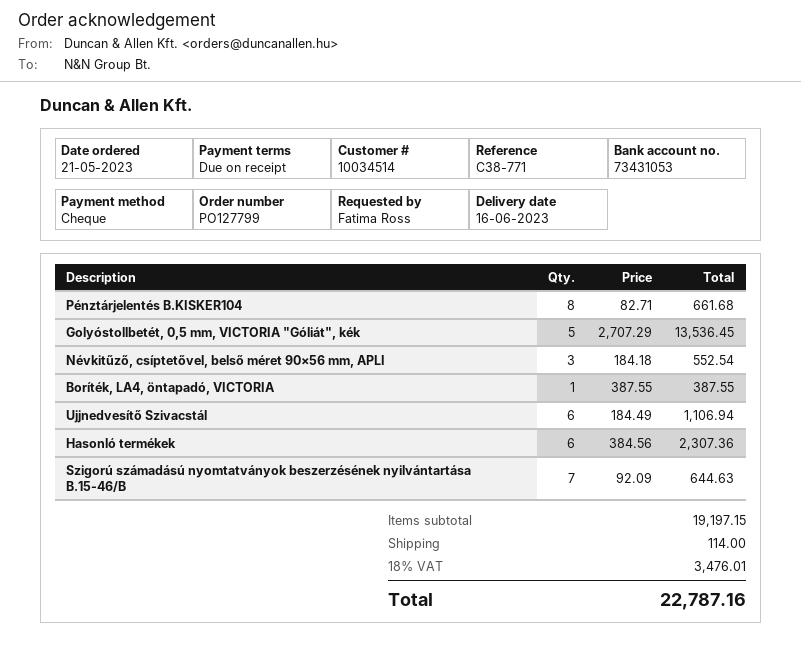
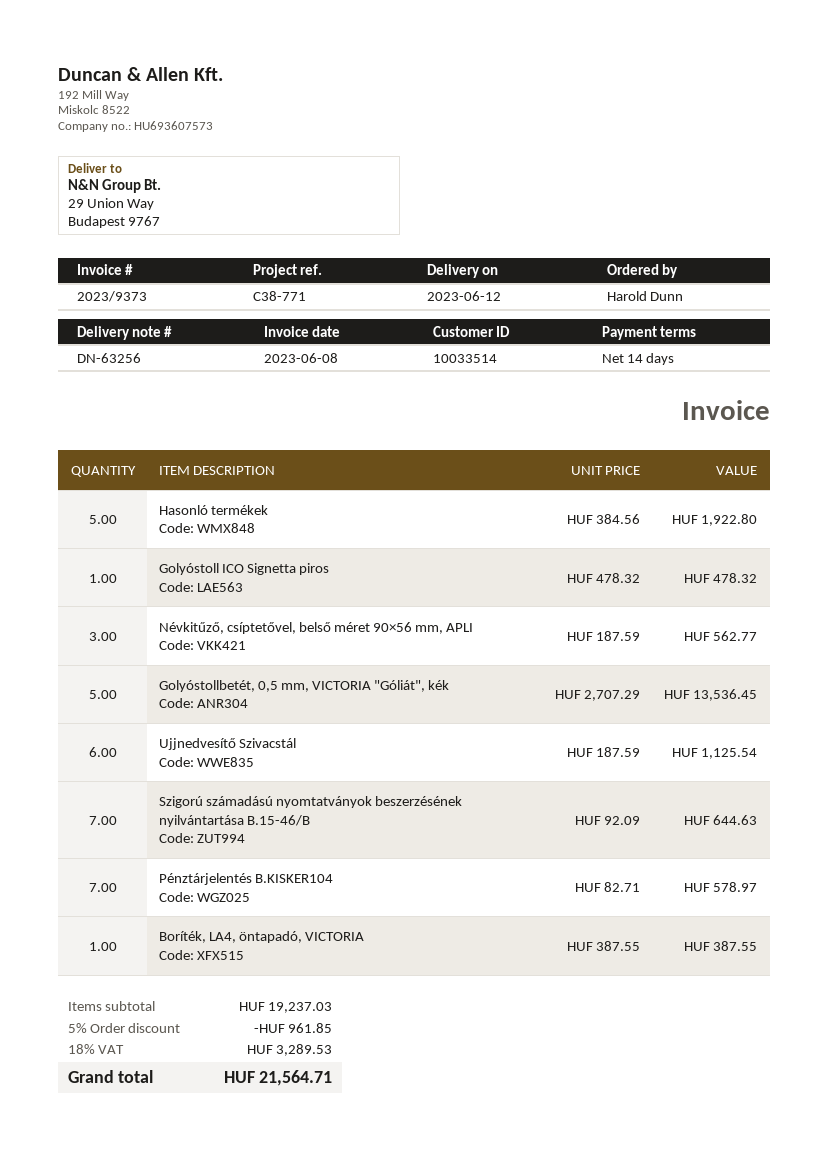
delivery date: 2023-06-16 -> 2023-06-12
payment terms: on receipt -> 14 days
customer number: 10034514 -> 10033514
ordered by: Fatima Ross -> Harold Dunn
Pénztárjelentés B.KISKER104: 8 x 82.71 = 661.68 -> 7 x 82.71 = 578.97
Névkitűző, csíptetővel, belső méret 90×56 mm, APLI: 3 x 184.18 = 552.54 -> 3 x 187.59 = 562.77
Ujjnedvesítő Szivacstál: 6 x 184.49 = 1106.94 -> 6 x 187.59 = 1125.54
Hasonló termékek: 6 x 384.56 = 2307.36 -> 5 x 384.56 = 1922.80
Golyóstoll ICO Signetta piros: none -> 1 x 478.32 = 478.32
subtotal: 19197.15 -> 19237.03
discount: none -> 5% = 961.85
shipping: 114.00 -> none
tax: 18% = 3476.01 -> 18% = 3289.53
total: 22787.16 -> 21564.71

